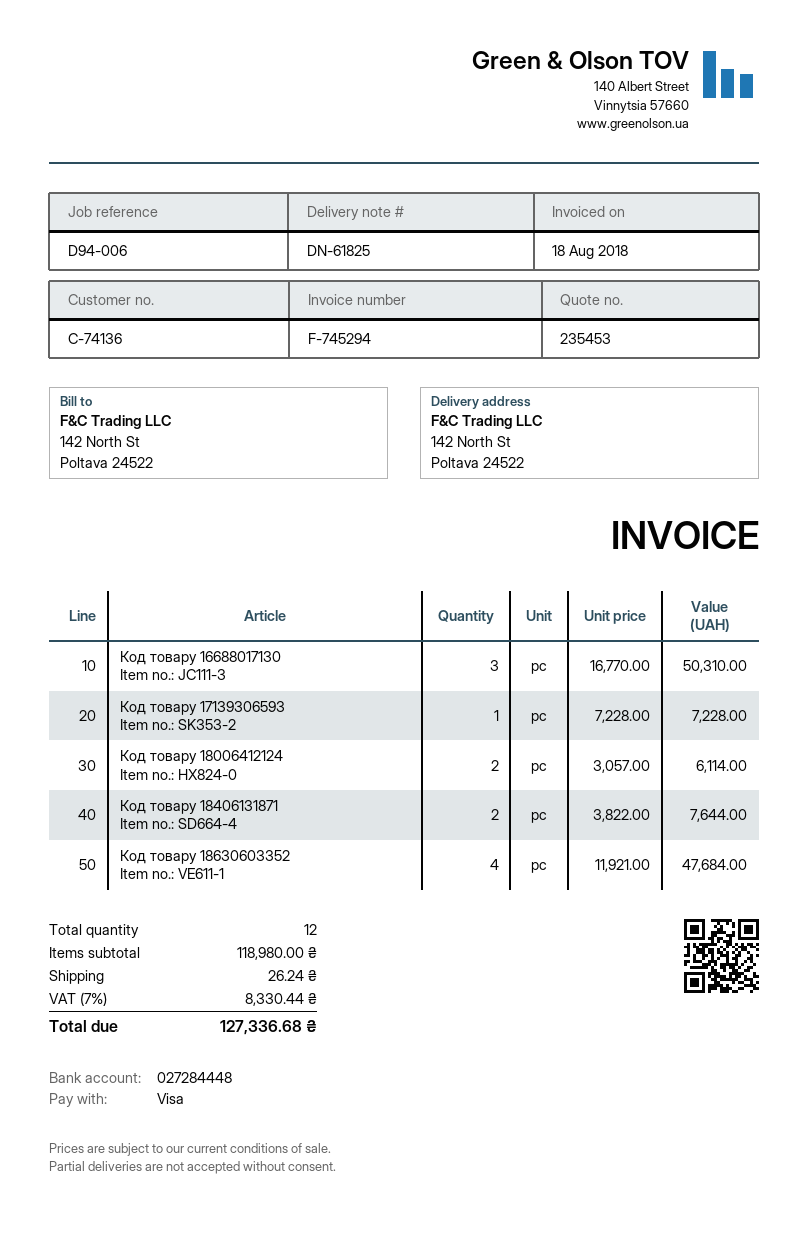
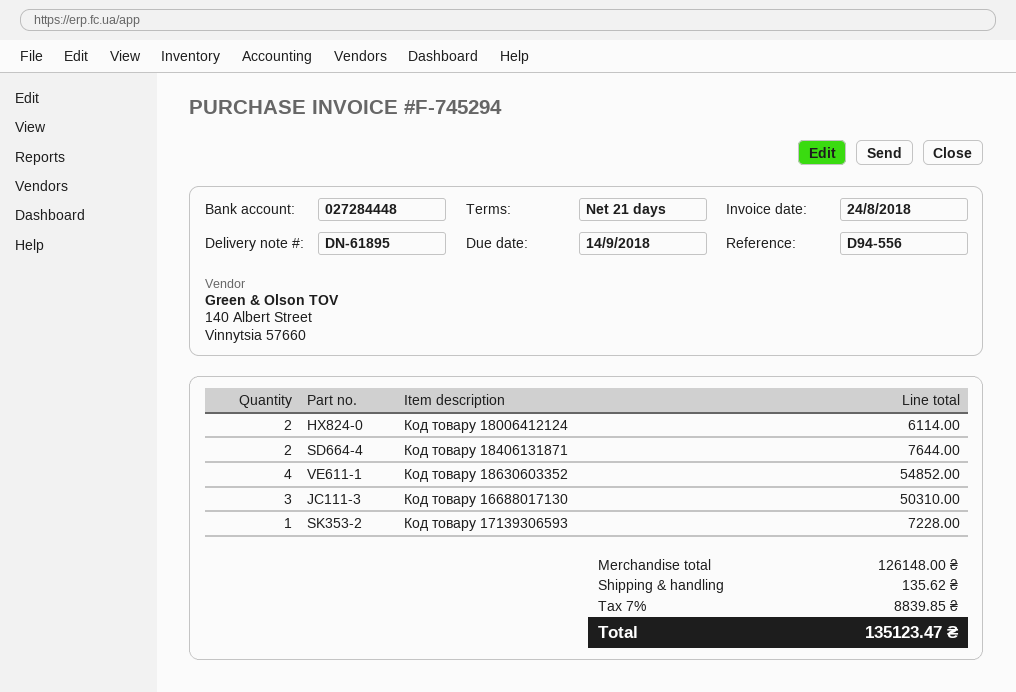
delivery note number: DN-61825 -> DN-61895
invoice date: 2018-08-18 -> 2018-08-24
reference: D94-006 -> D94-556
Код товару 18630603352: 4 for 47684.00 -> 4 for 54852.00
subtotal: 118980.00 -> 126148.00
shipping: 26.24 -> 135.62
tax: 7% = 8330.44 -> 7% = 8839.85
total: 127336.68 -> 135123.47

